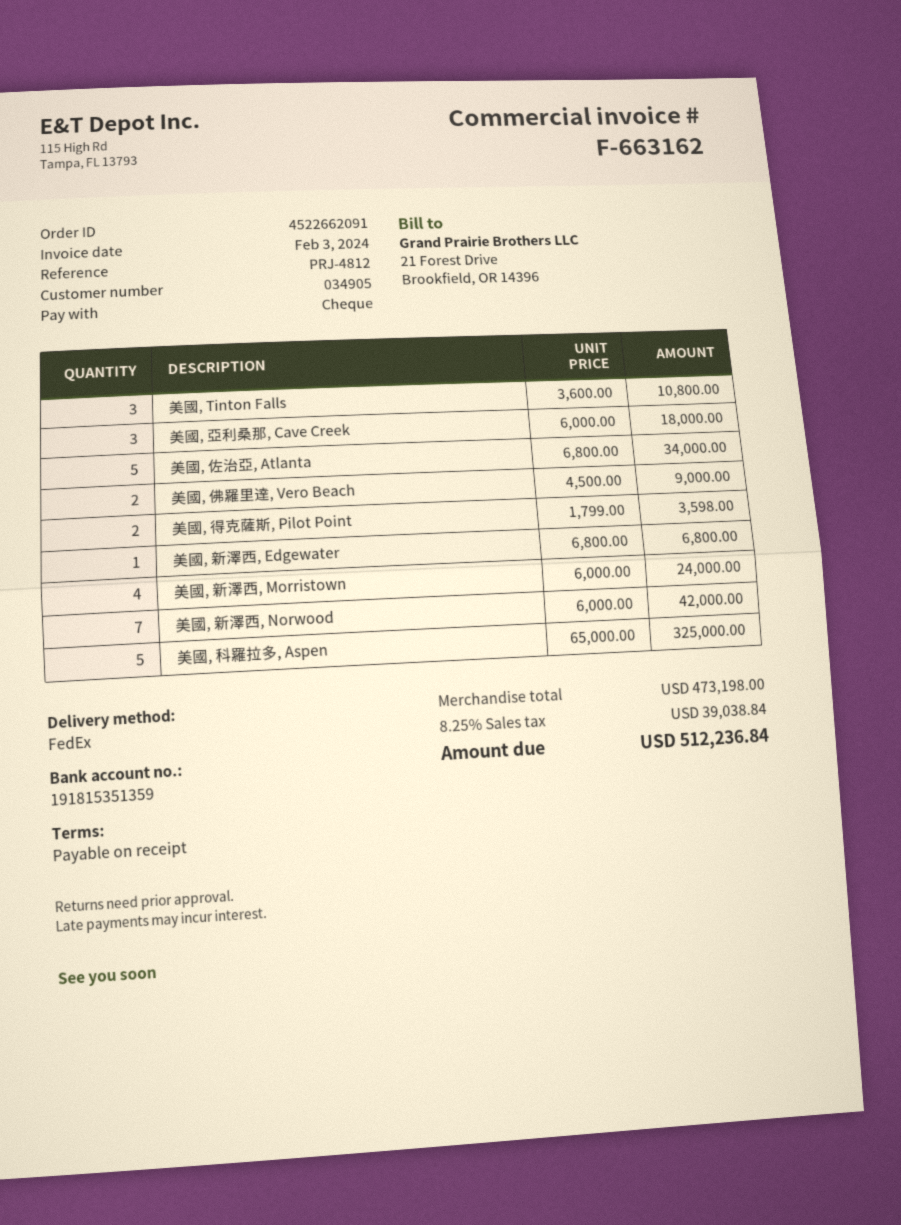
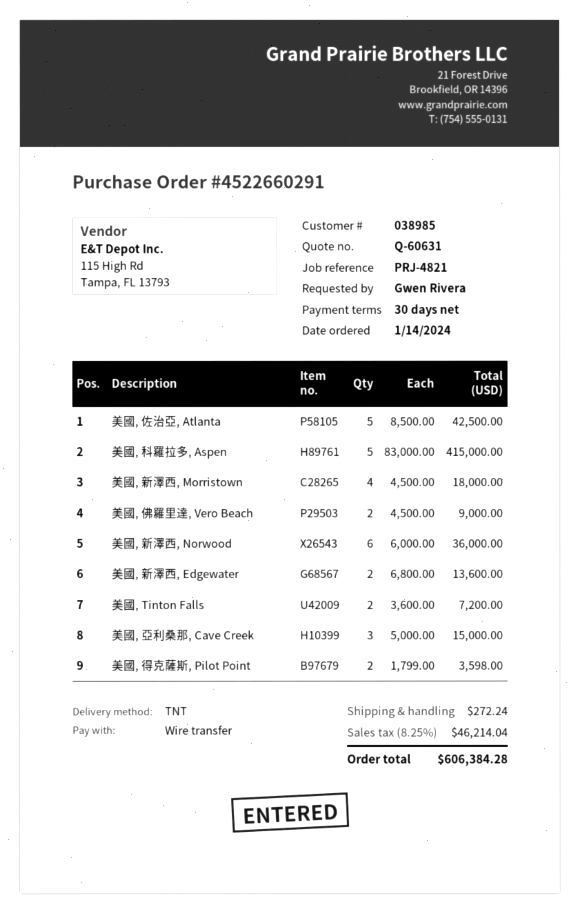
order number: 4522662091 -> 4522660291
payment terms: on receipt -> 30 days
customer number: 034905 -> 038985
reference: PRJ-4812 -> PRJ-4821
payment method: cheque -> bank transfer
shipping method: FedEx -> TNT
美國, Tinton Falls: 3 x 3600.00 = 10800.00 -> 2 x 3600.00 = 7200.00
美國, 亞利桑那, Cave Creek: 3 x 6000.00 = 18000.00 -> 3 x 5000.00 = 15000.00
美國, 佐治亞, Atlanta: 5 x 6800.00 = 34000.00 -> 5 x 8500.00 = 42500.00
美國, 新澤西, Edgewater: 1 x 6800.00 = 6800.00 -> 2 x 6800.00 = 13600.00
美國, 新澤西, Morristown: 4 x 6000.00 = 24000.00 -> 4 x 4500.00 = 18000.00
美國, 新澤西, Norwood: 7 x 6000.00 = 42000.00 -> 6 x 6000.00 = 36000.00
美國, 科羅拉多, Aspen: 5 x 65000.00 = 325000.00 -> 5 x 83000.00 = 415000.00
shipping: none -> 272.24
tax: 8.25% = 39038.84 -> 8.25% = 46214.04
total: 512236.84 -> 606384.28

